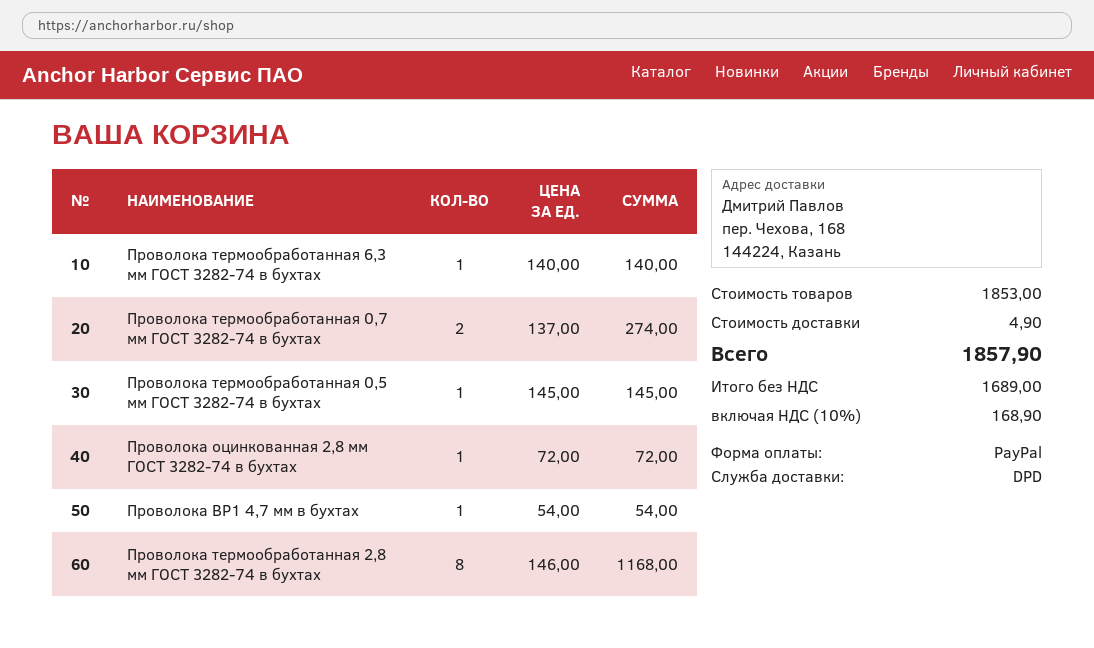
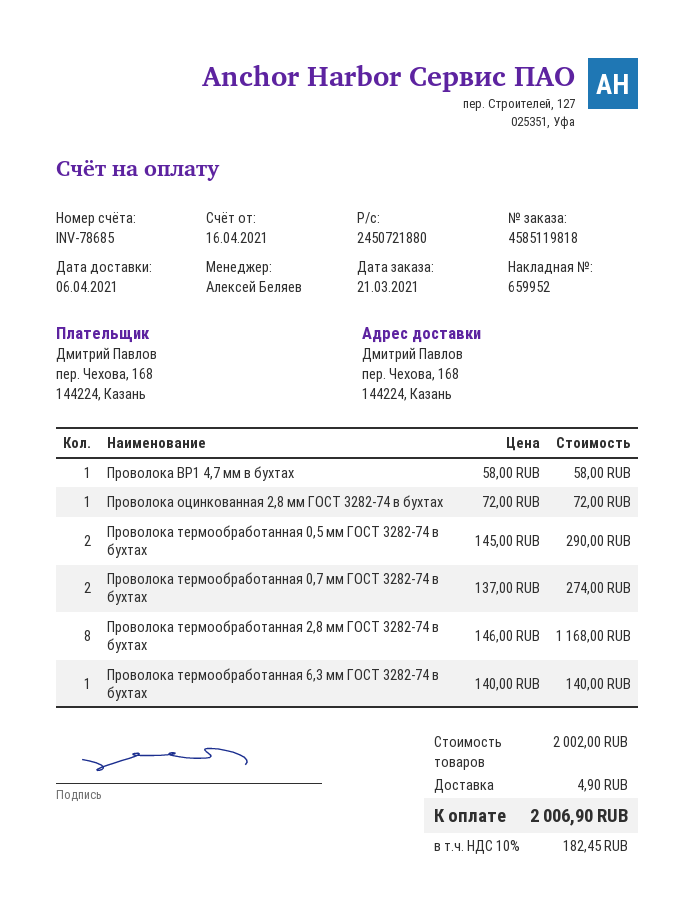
Проволока термообработанная 0,5 мм ГОСТ 3282-74 в бухтах: 1 x 145.00 = 145.00 -> 2 x 145.00 = 290.00
Проволока ВР1 4,7 мм в бухтах: 1 x 54.00 = 54.00 -> 1 x 58.00 = 58.00
subtotal: 1853.00 -> 2002.00
tax: 10% = 168.90 -> 10% = 182.45
total: 1857.90 -> 2006.90

